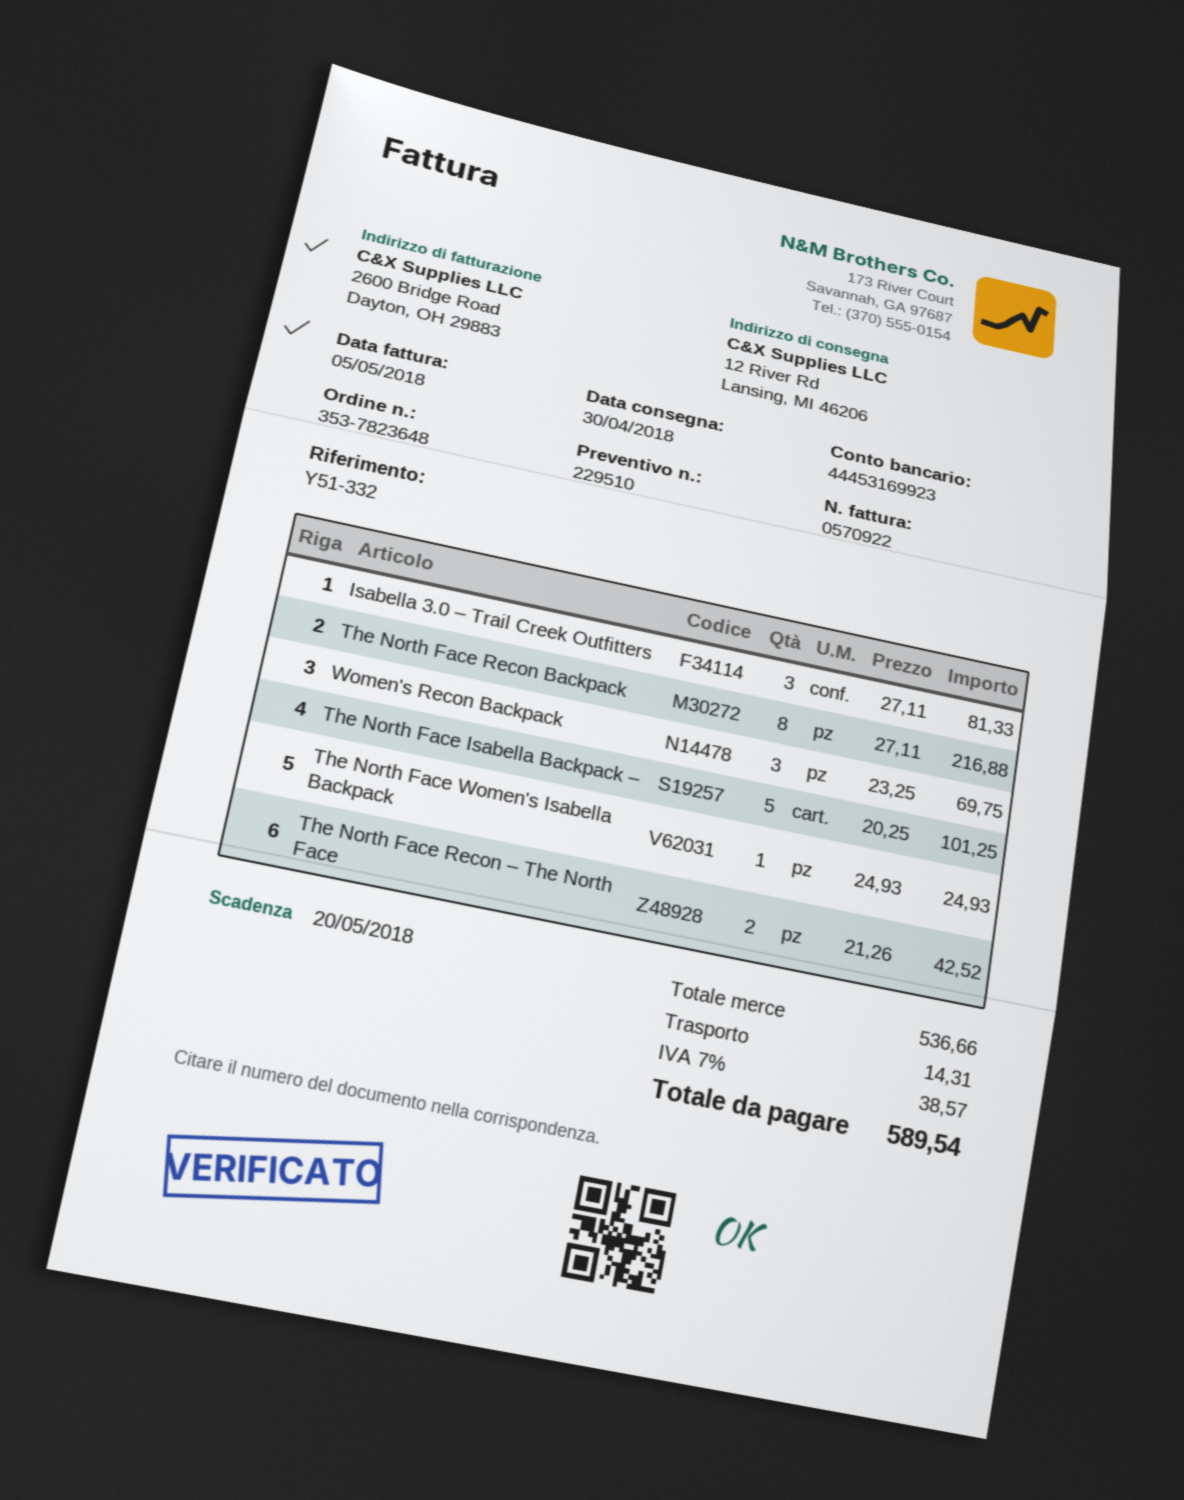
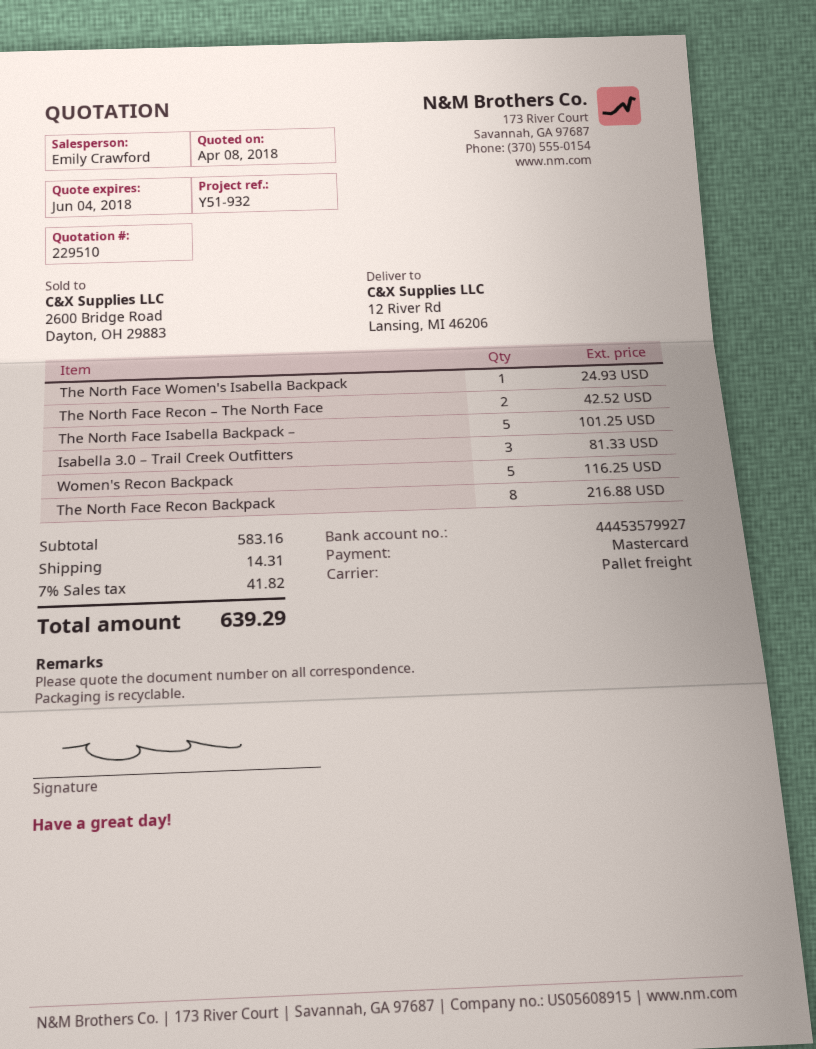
reference: Y51-332 -> Y51-932
bank account: 44453169923 -> 44453579927
Women's Recon Backpack: 3 for 69.75 -> 5 for 116.25
subtotal: 536.66 -> 583.16
tax: 7% = 38.57 -> 7% = 41.82
total: 589.54 -> 639.29

